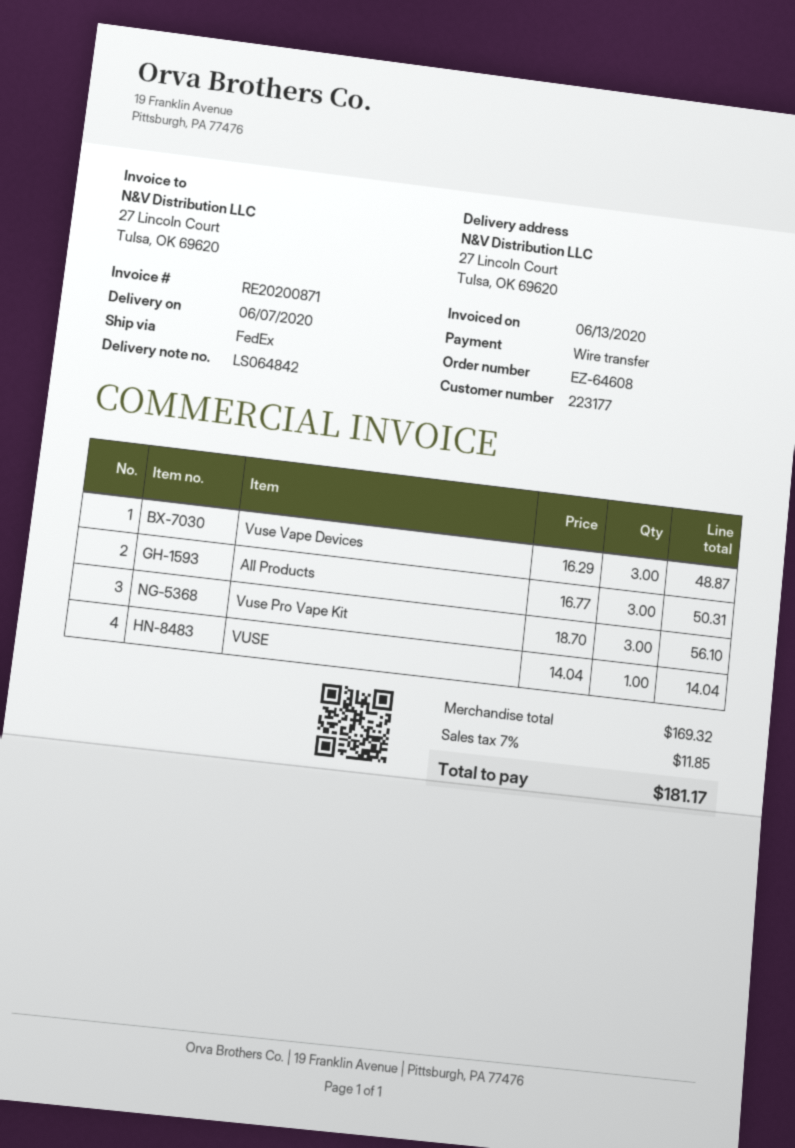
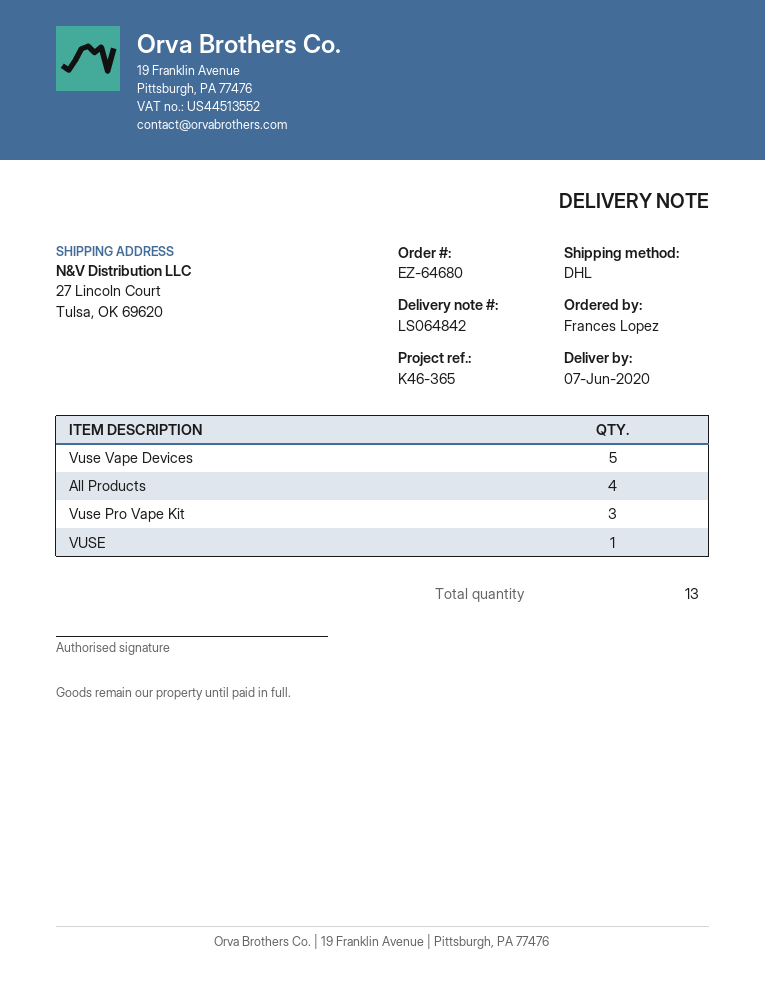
order number: EZ-64608 -> EZ-64680
shipping method: FedEx -> DHL
Vuse Vape Devices: 3 -> 5
All Products: 3 -> 4

